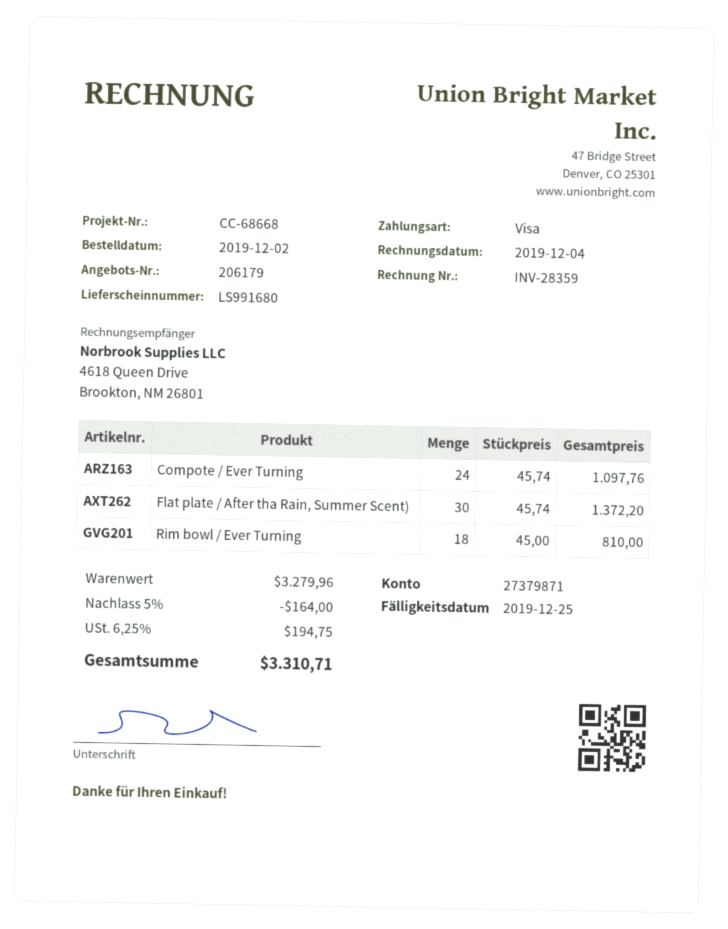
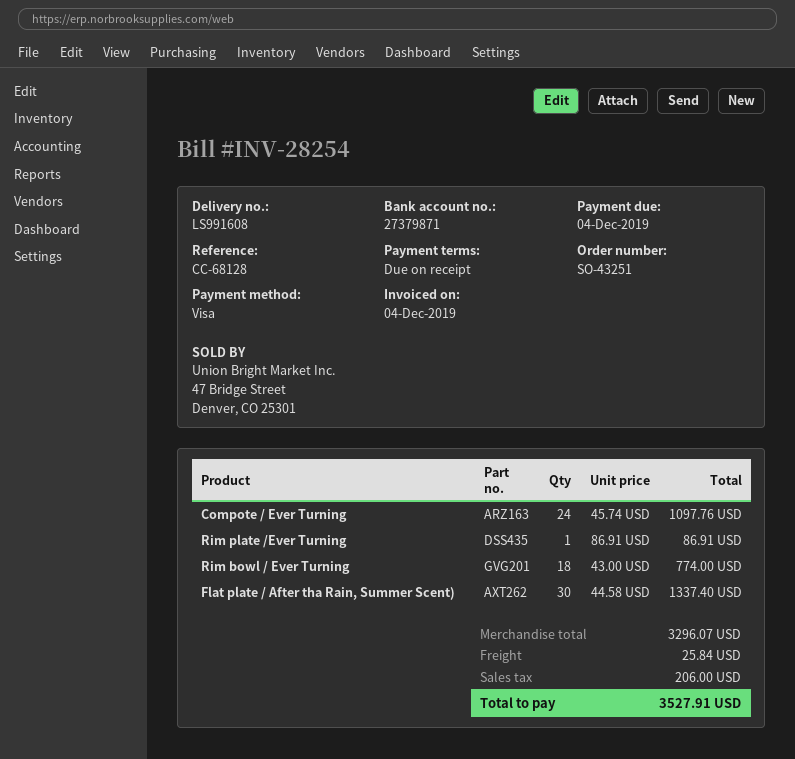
delivery note number: LS991680 -> LS991608
invoice number: INV-28359 -> INV-28254
due date: 2019-12-25 -> 2019-12-04
reference: CC-68668 -> CC-68128
Flat plate / After tha Rain, Summer Scent): 30 x 45.74 = 1372.20 -> 30 x 44.58 = 1337.40
Rim bowl / Ever Turning: 18 x 45.00 = 810.00 -> 18 x 43.00 = 774.00
Rim plate /Ever Turning: none -> 1 x 86.91 = 86.91
subtotal: 3279.96 -> 3296.07
discount: 5% = 164.00 -> none
shipping: none -> 25.84
tax: 194.75 -> 206.00
total: 3310.71 -> 3527.91

